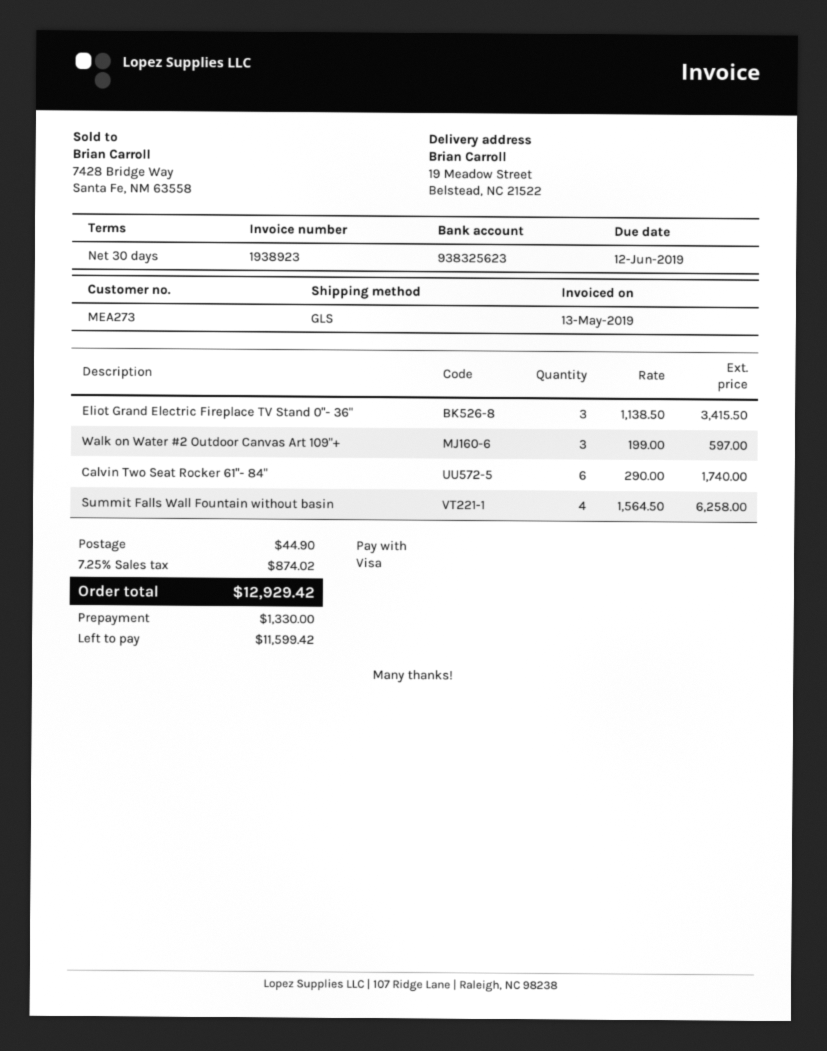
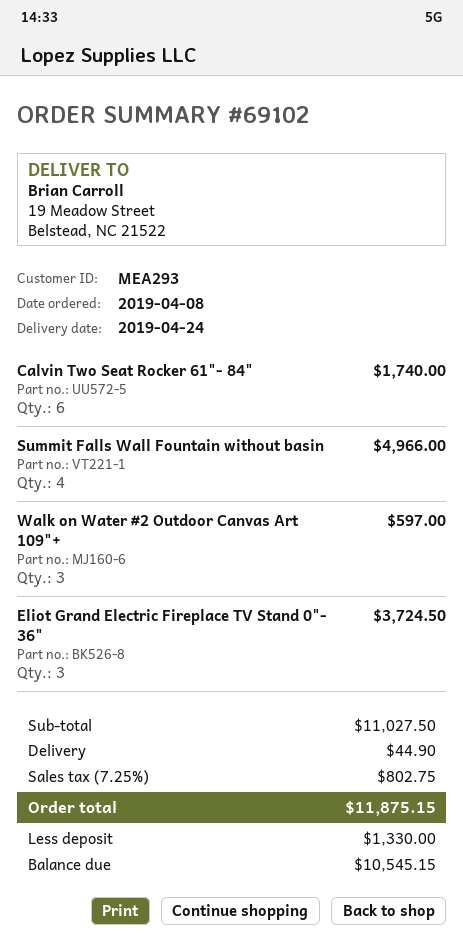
customer number: MEA273 -> MEA293
Eliot Grand Electric Fireplace TV Stand 0"- 36": 3 for 3415.50 -> 3 for 3724.50
Summit Falls Wall Fountain without basin: 4 for 6258.00 -> 4 for 4966.00
tax: 7.25% = 874.02 -> 7.25% = 802.75
total: 12929.42 -> 11875.15
balance: 11599.42 -> 10545.15

